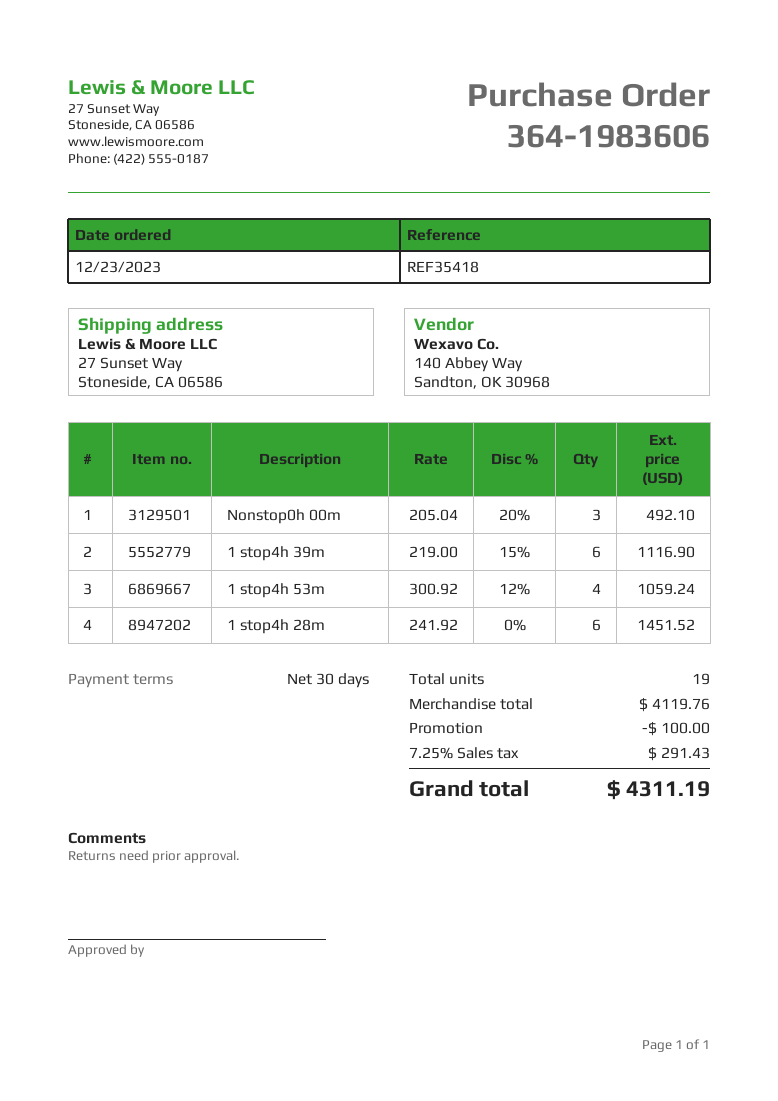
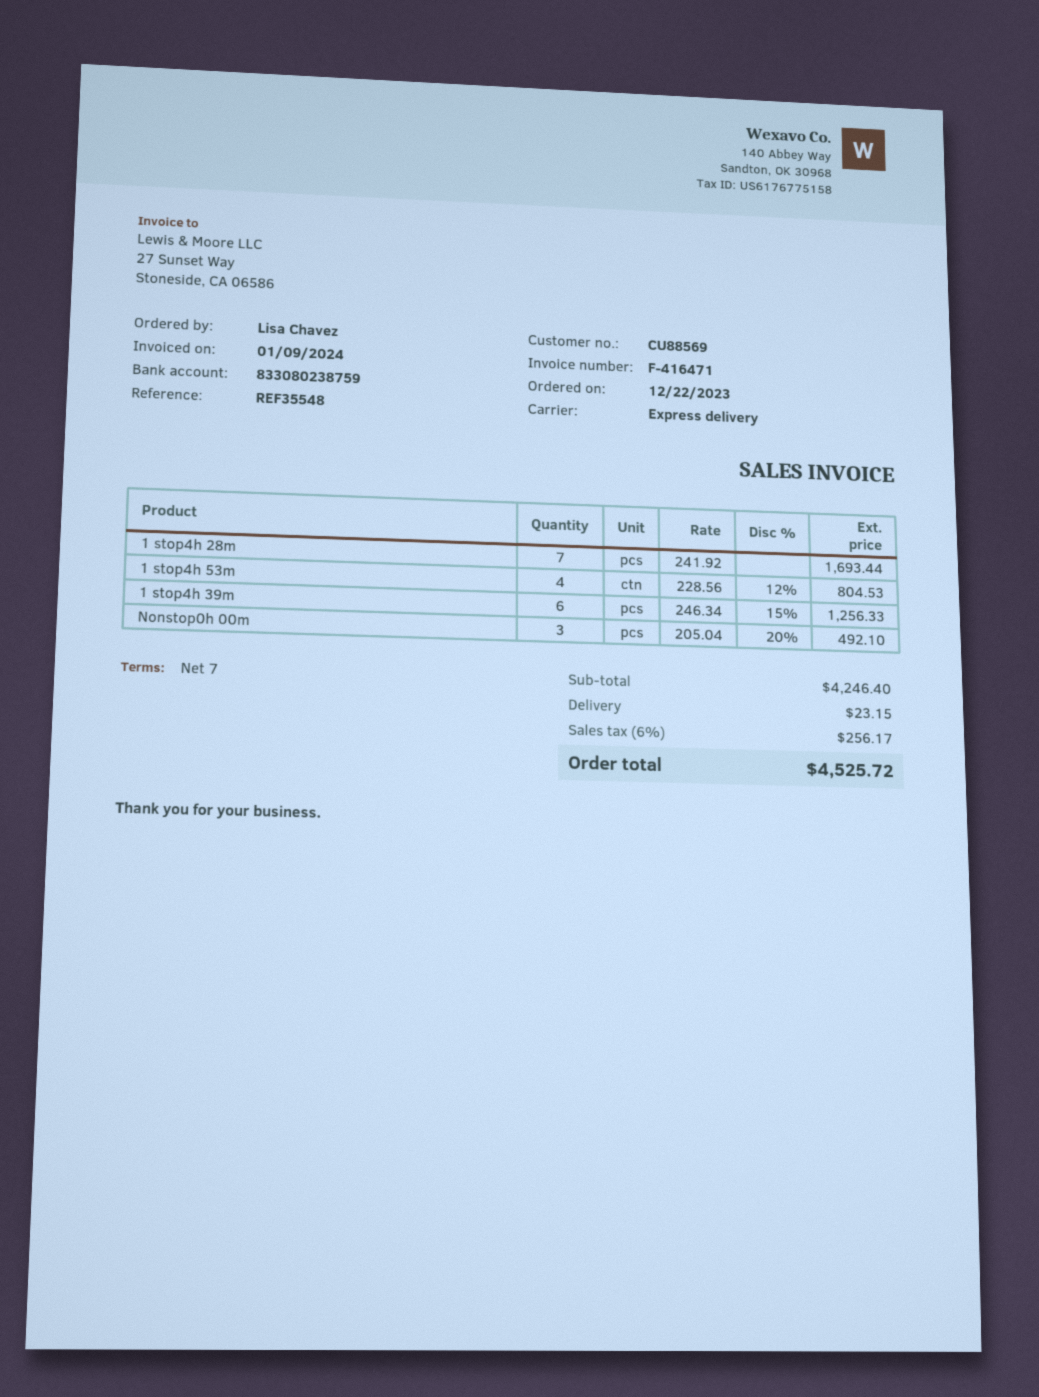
order date: 2023-12-23 -> 2023-12-22
payment terms: 30 days -> 7 days
reference: REF35418 -> REF35548
1 stop4h 39m: 6 x 219.00 - 15% = 1116.90 -> 6 x 246.34 - 15% = 1256.33
1 stop4h 53m: 4 x 300.92 - 12% = 1059.24 -> 4 x 228.56 - 12% = 804.53
1 stop4h 28m: 6 x 241.92 = 1451.52 -> 7 x 241.92 = 1693.44
subtotal: 4119.76 -> 4246.40
discount: 100.00 -> none
shipping: none -> 23.15
tax: 7.25% = 291.43 -> 6% = 256.17
total: 4311.19 -> 4525.72

